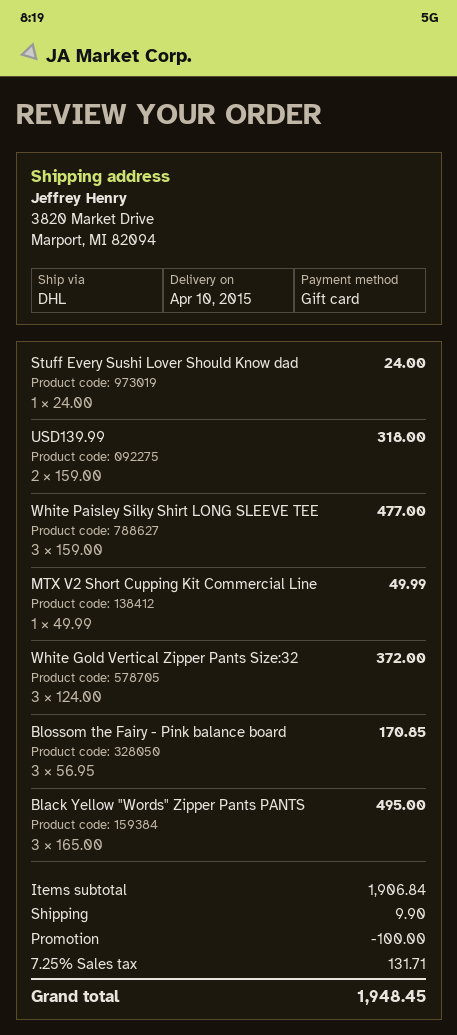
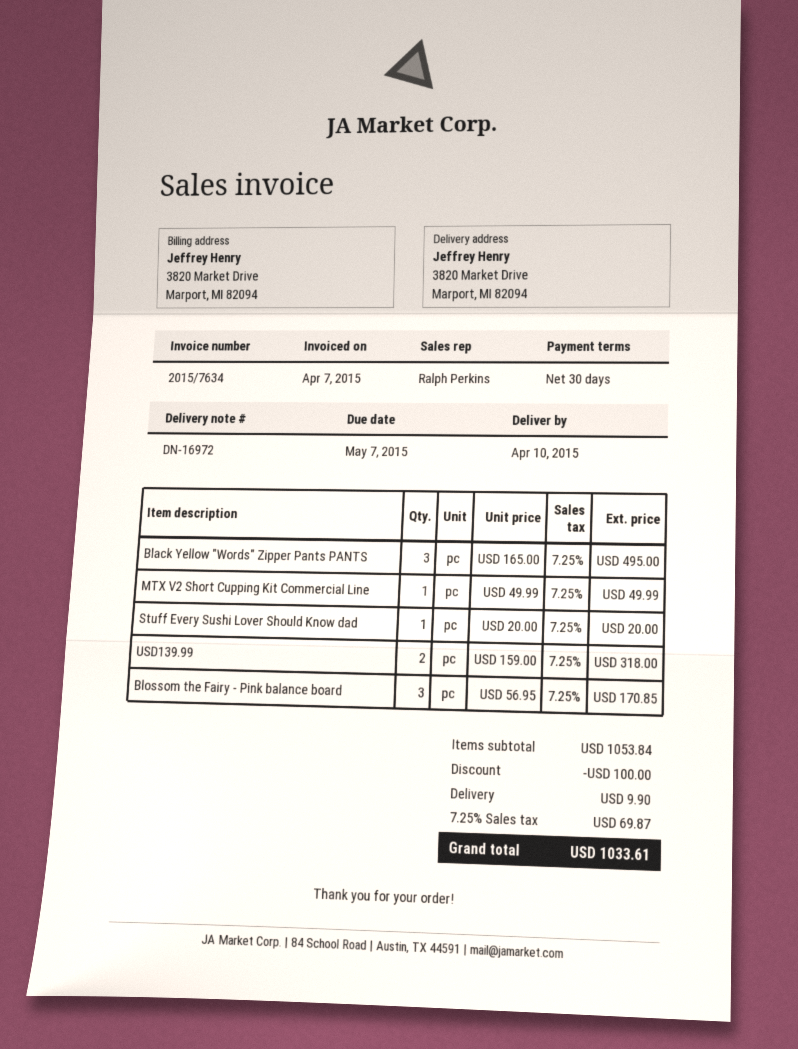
Stuff Every Sushi Lover Should Know dad: 1 x 24.00 = 24.00 -> 1 x 20.00 = 20.00
White Paisley Silky Shirt LONG SLEEVE TEE: 3 x 159.00 = 477.00 -> none
White Gold Vertical Zipper Pants Size:32: 3 x 124.00 = 372.00 -> none
subtotal: 1906.84 -> 1053.84
tax: 7.25% = 131.71 -> 7.25% = 69.87
total: 1948.45 -> 1033.61

